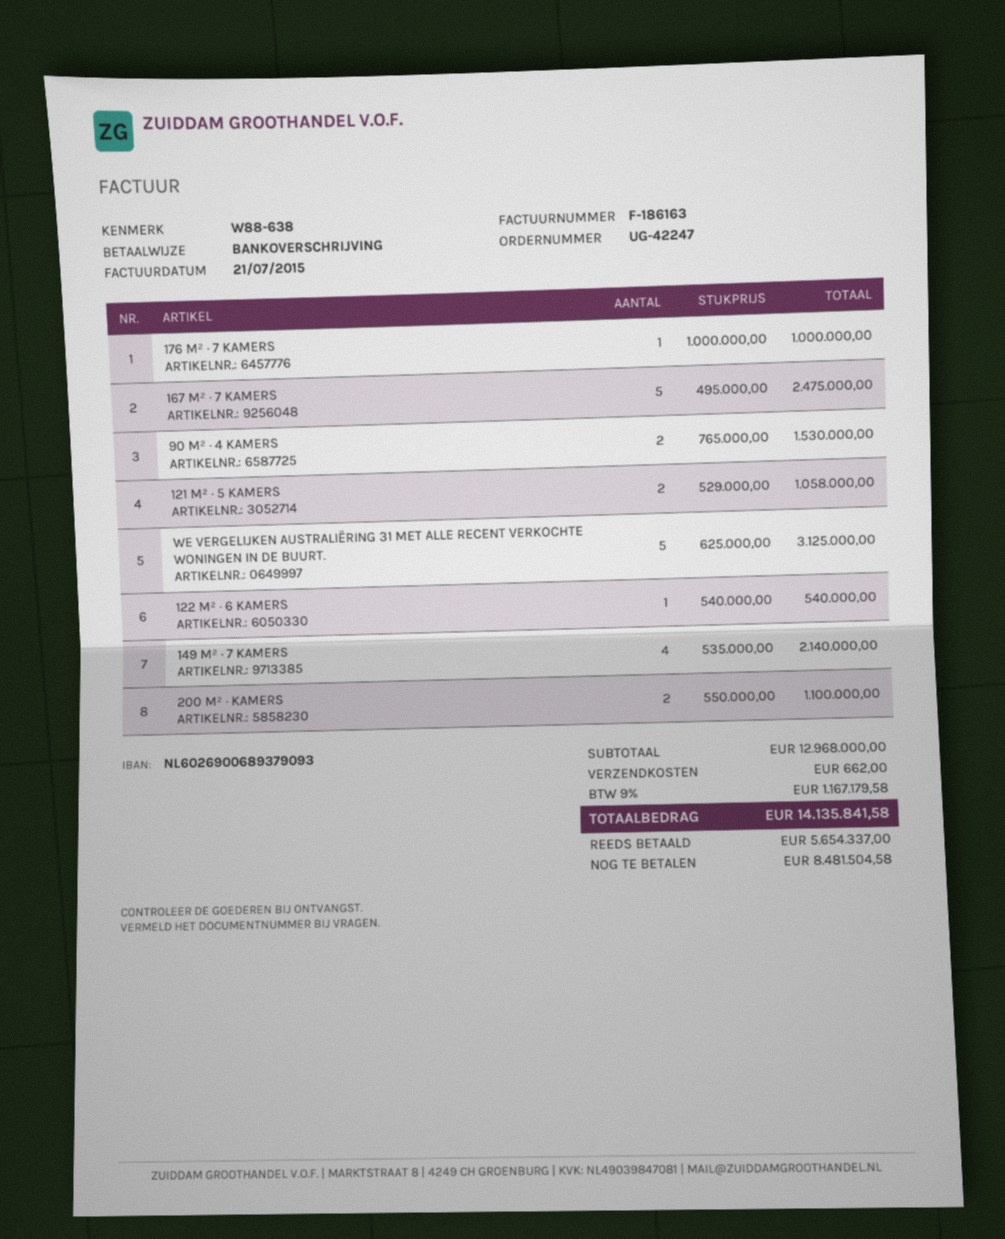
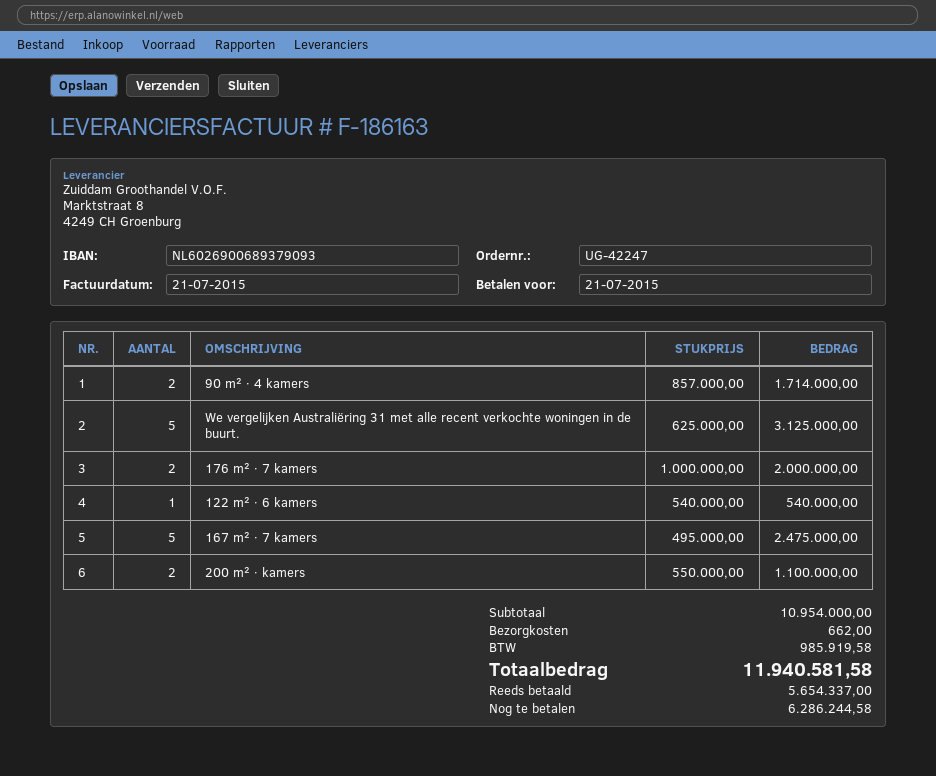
176 M² · 7 KAMERS: 1 x 1000000.00 = 1000000.00 -> 2 x 1000000.00 = 2000000.00
90 M² · 4 KAMERS: 2 x 765000.00 = 1530000.00 -> 2 x 857000.00 = 1714000.00
121 M² · 5 KAMERS: 2 x 529000.00 = 1058000.00 -> none
149 M² · 7 KAMERS: 4 x 535000.00 = 2140000.00 -> none
subtotal: 12968000.00 -> 10954000.00
tax: 1167179.58 -> 985919.58
total: 14135841.58 -> 11940581.58
balance: 8481504.58 -> 6286244.58

